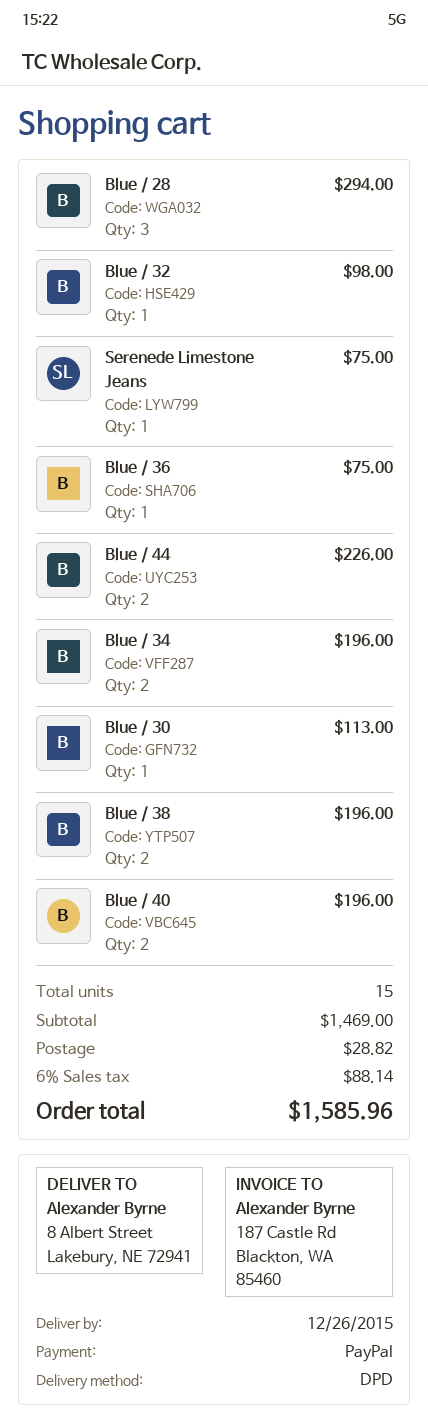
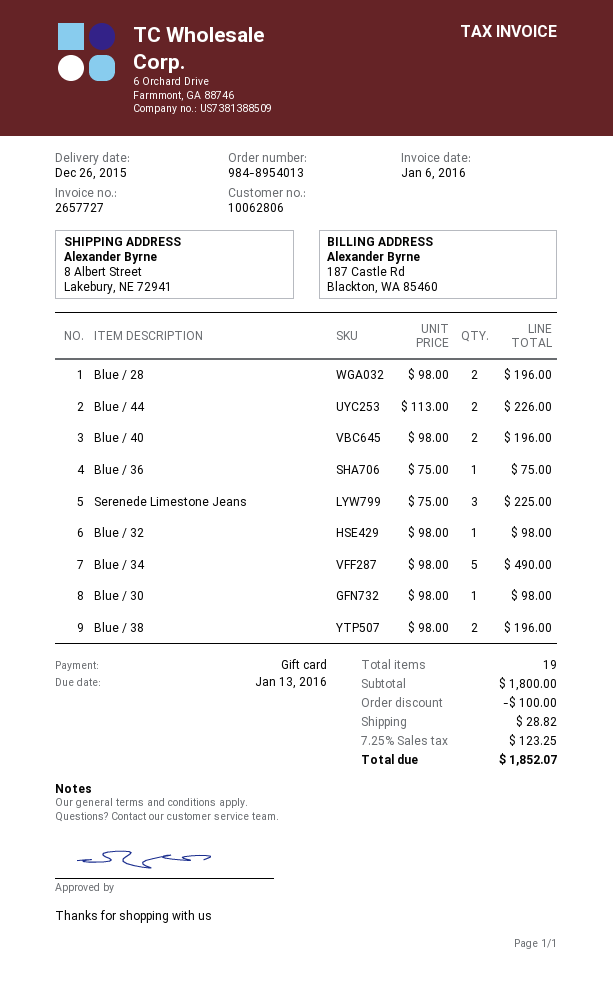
payment method: PayPal -> gift card
Blue / 28: 3 for 294.00 -> 2 for 196.00
Serenede Limestone Jeans: 1 for 75.00 -> 3 for 225.00
Blue / 34: 2 for 196.00 -> 5 for 490.00
Blue / 30: 1 for 113.00 -> 1 for 98.00
total quantity: 15 -> 19
subtotal: 1469.00 -> 1800.00
discount: none -> 100.00
tax: 6% = 88.14 -> 7.25% = 123.25
total: 1585.96 -> 1852.07

